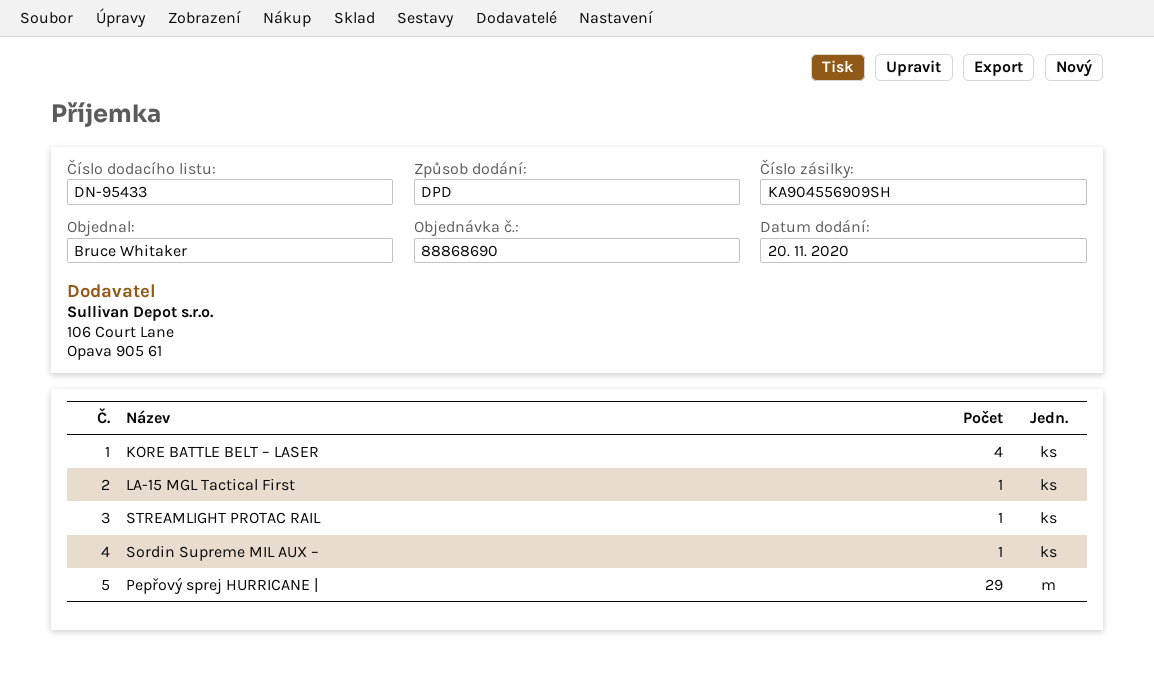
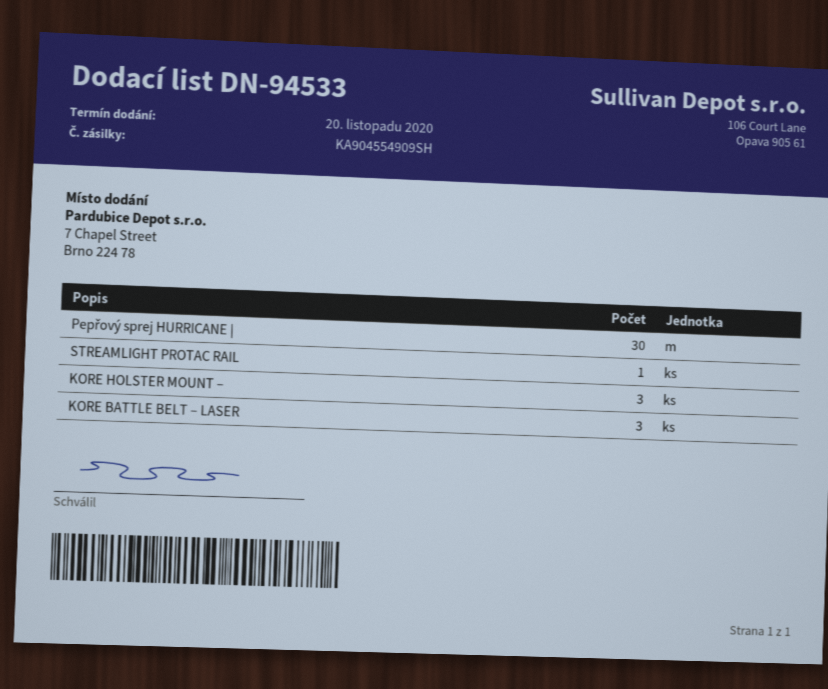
delivery note number: DN-95433 -> DN-94533
tracking number: KA904556909SH -> KA904554909SH
KORE BATTLE BELT – LASER: 4 -> 3
LA-15 MGL Tactical First: 1 -> none
Sordin Supreme MIL AUX –: 1 -> none
Pepřový sprej HURRICANE |: 29 -> 30
KORE HOLSTER MOUNT –: none -> 3

